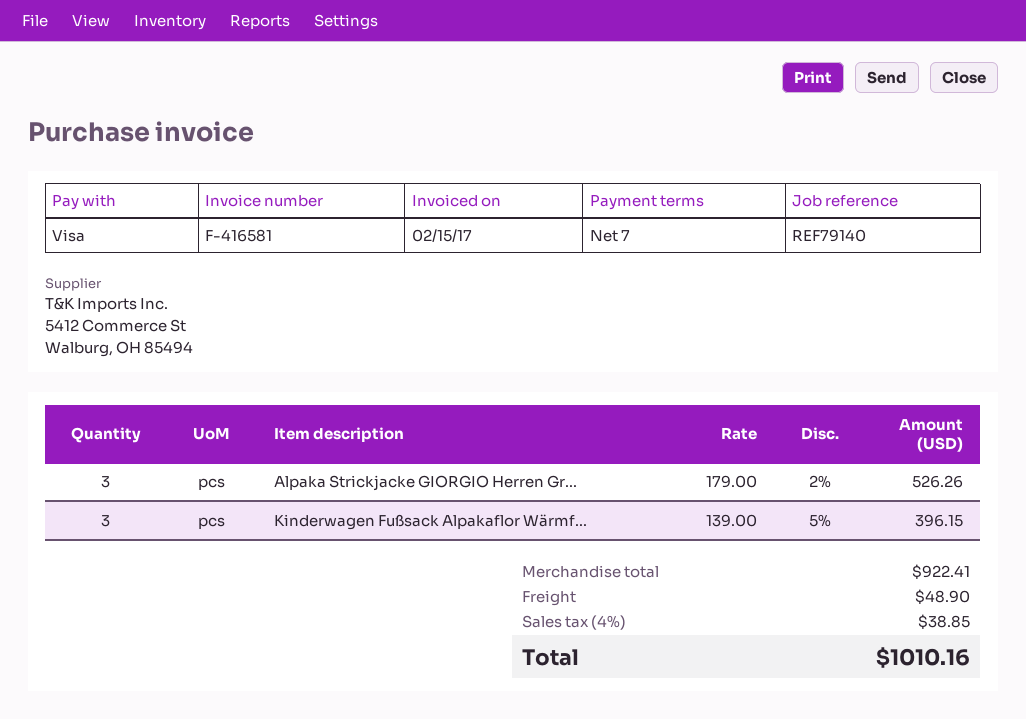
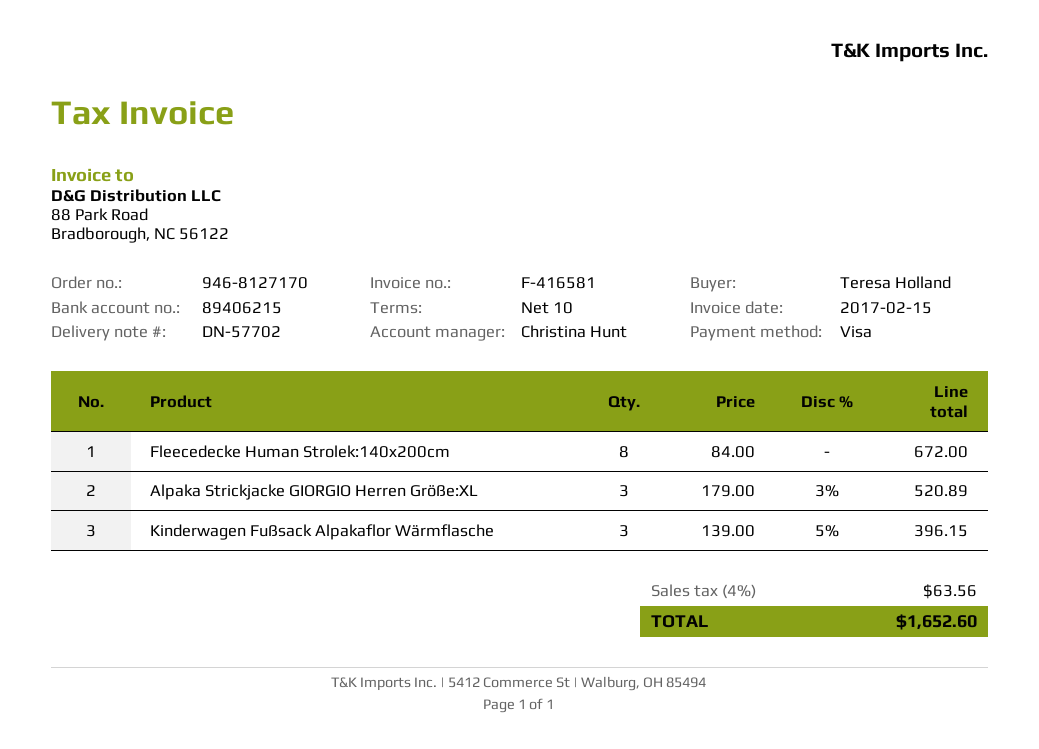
payment terms: 7 days -> 10 days
Alpaka Strickjacke GIORGIO Herren Gr...: 3 x 179.00 - 2% = 526.26 -> 3 x 179.00 - 3% = 520.89
Fleecedecke Human Strolek:140x200cm: none -> 8 x 84.00 = 672.00
shipping: 48.90 -> none
tax: 4% = 38.85 -> 4% = 63.56
total: 1010.16 -> 1652.60

